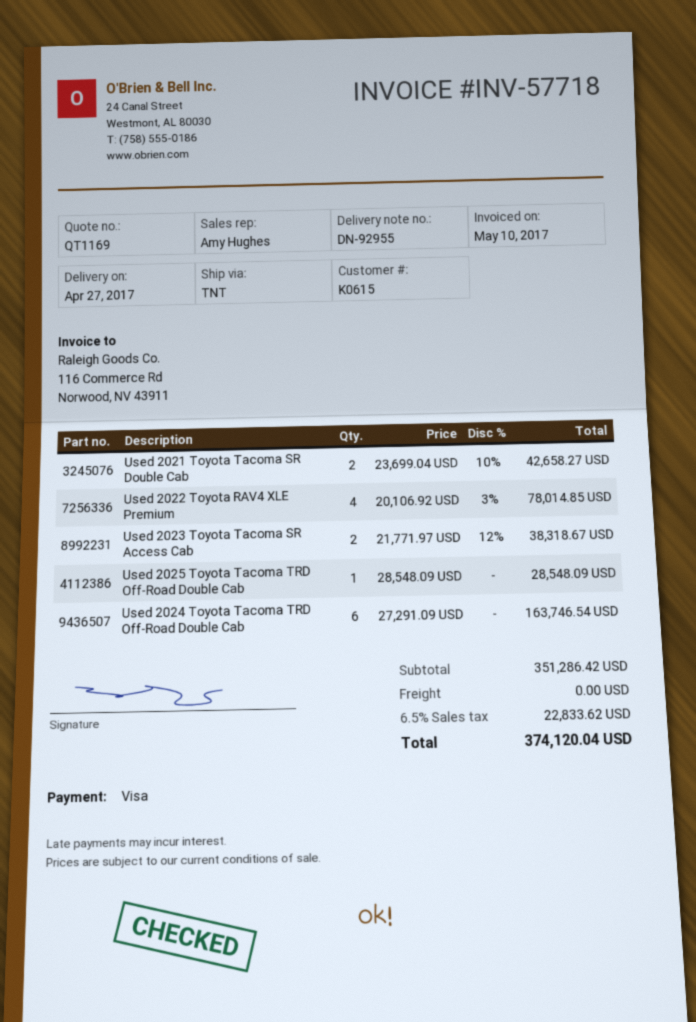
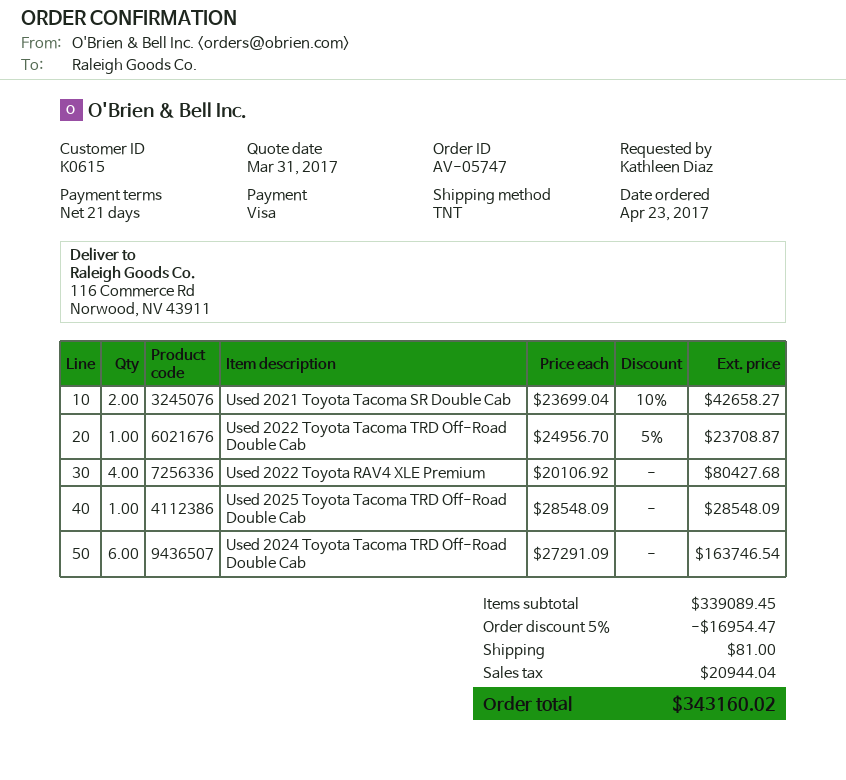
Used 2022 Toyota RAV4 XLE Premium: 4 x 20106.92 - 3% = 78014.85 -> 4 x 20106.92 = 80427.68
Used 2023 Toyota Tacoma SR Access Cab: 2 x 21771.97 - 12% = 38318.67 -> none
Used 2022 Toyota Tacoma TRD Off-Road Double Cab: none -> 1 x 24956.70 - 5% = 23708.87
subtotal: 351286.42 -> 339089.45
discount: none -> 5% = 16954.47
shipping: 0.00 -> 81.00
tax: 22833.62 -> 20944.04
total: 374120.04 -> 343160.02

